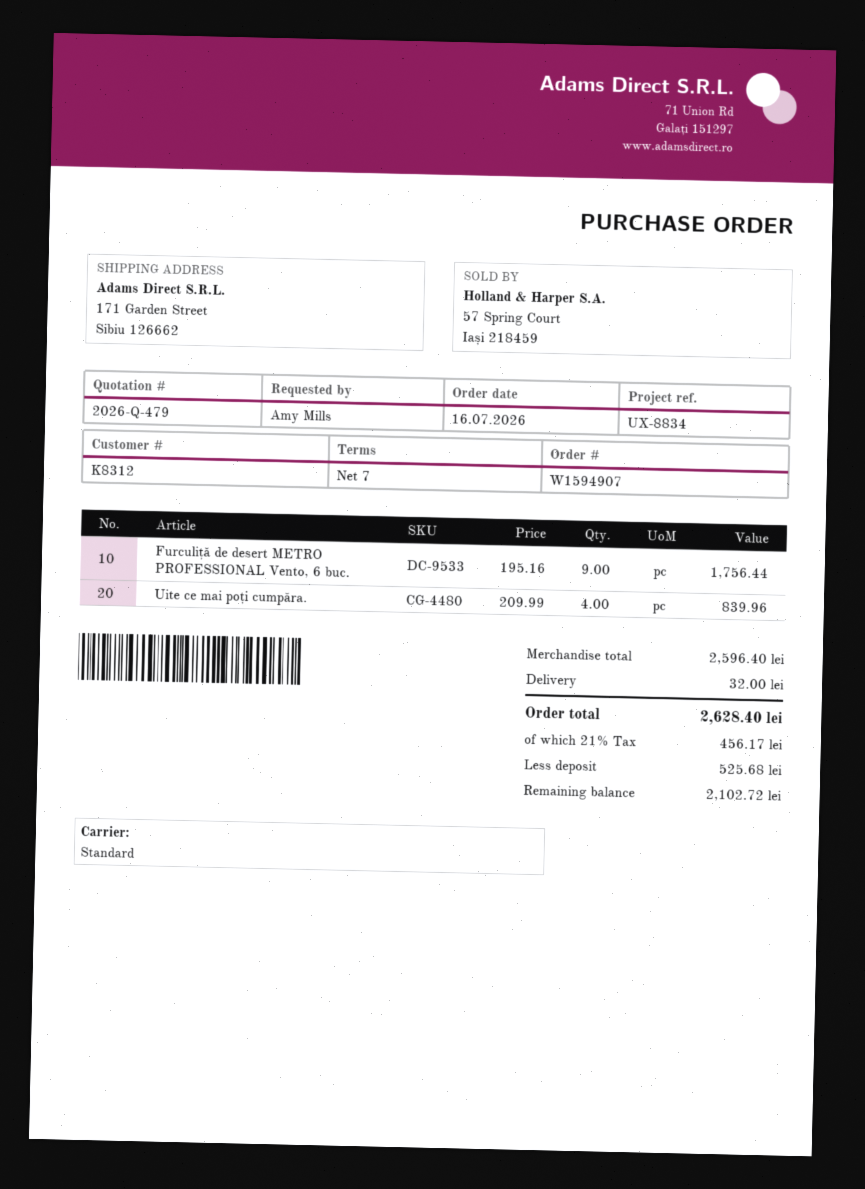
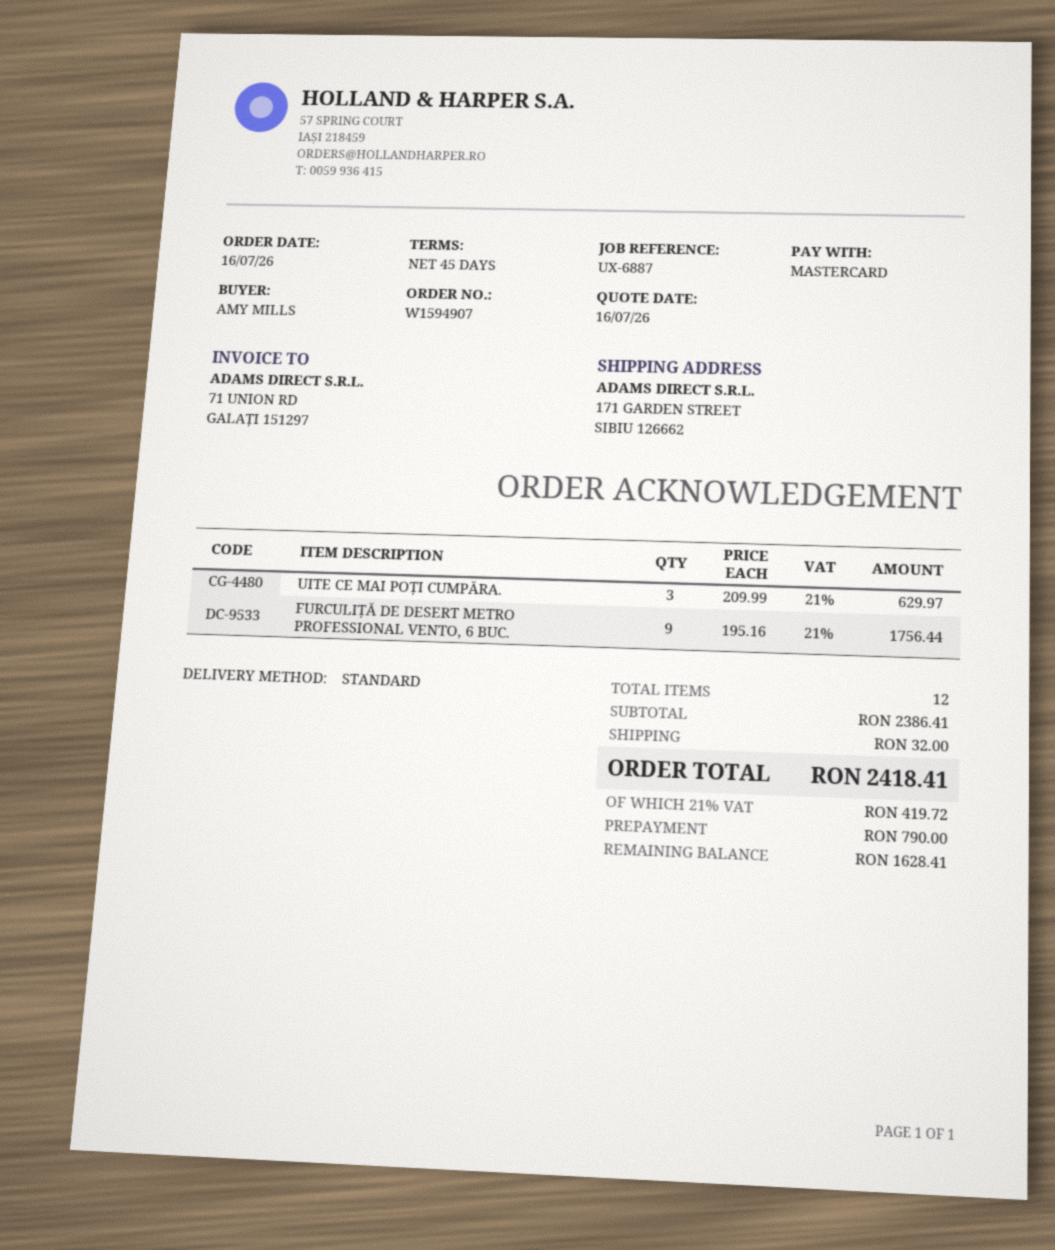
payment terms: 7 days -> 45 days
reference: UX-8834 -> UX-6887
Uite ce mai poți cumpăra.: 4 x 209.99 = 839.96 -> 3 x 209.99 = 629.97
subtotal: 2596.40 -> 2386.41
tax: 21% = 456.17 -> 21% = 419.72
total: 2628.40 -> 2418.41
deposit: 525.68 -> 790.00
balance: 2102.72 -> 1628.41

